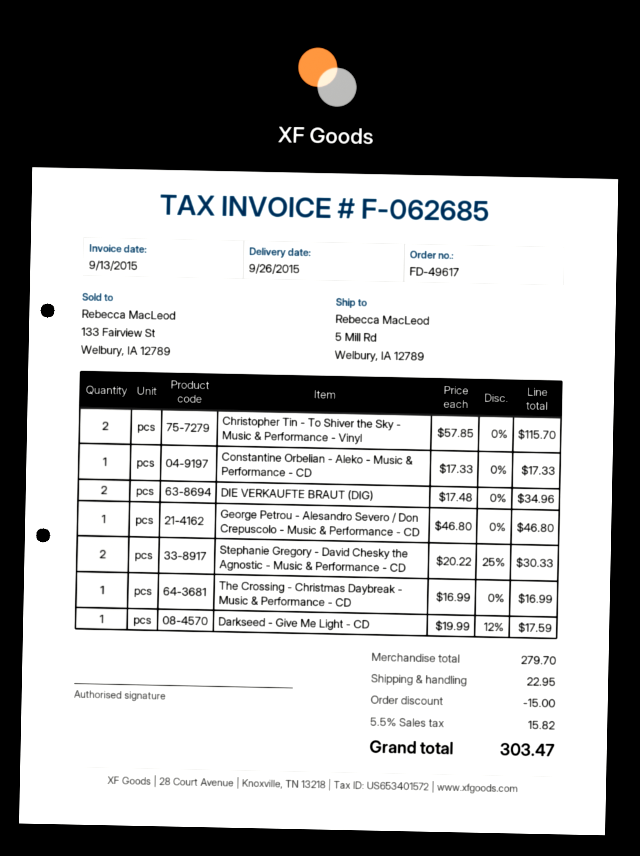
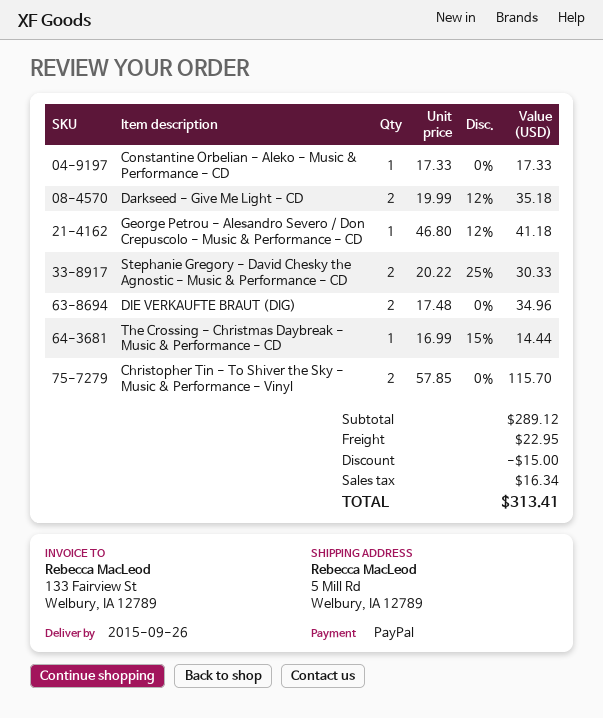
George Petrou - Alesandro Severo / Don Crepuscolo - Music & Performance - CD: 1 x 46.80 = 46.80 -> 1 x 46.80 - 12% = 41.18
The Crossing - Christmas Daybreak - Music & Performance - CD: 1 x 16.99 = 16.99 -> 1 x 16.99 - 15% = 14.44
Darkseed - Give Me Light - CD: 1 x 19.99 - 12% = 17.59 -> 2 x 19.99 - 12% = 35.18
subtotal: 279.70 -> 289.12
tax: 15.82 -> 16.34
total: 303.47 -> 313.41

